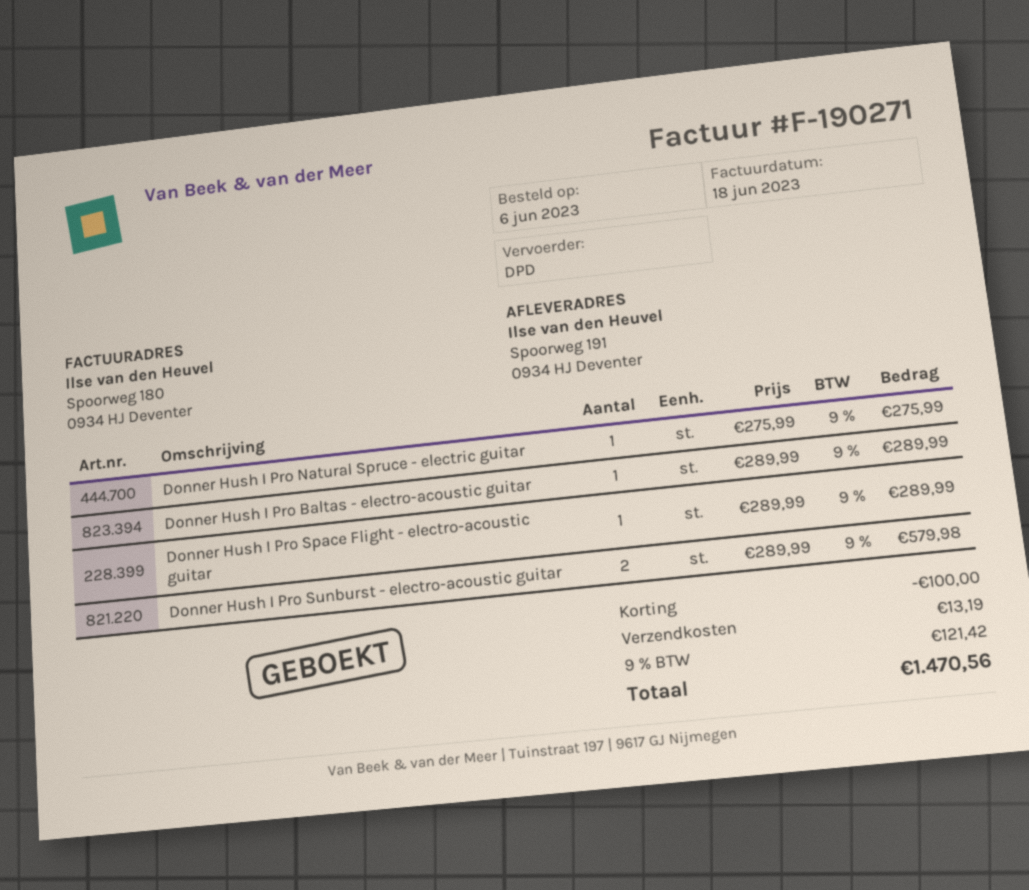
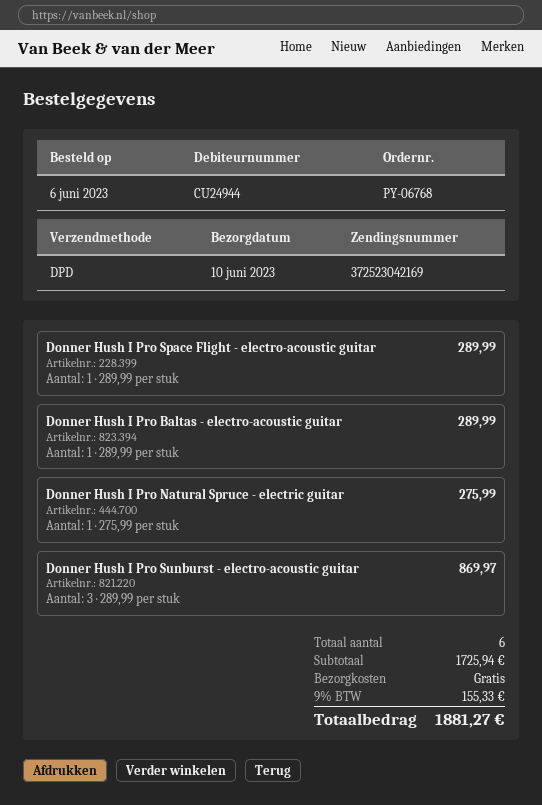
Donner Hush I Pro Sunburst - electro-acoustic guitar: 2 x 289.99 = 579.98 -> 3 x 289.99 = 869.97
discount: 100.00 -> none
shipping: 13.19 -> 0.00
tax: 9% = 121.42 -> 9% = 155.33
total: 1470.56 -> 1881.27

